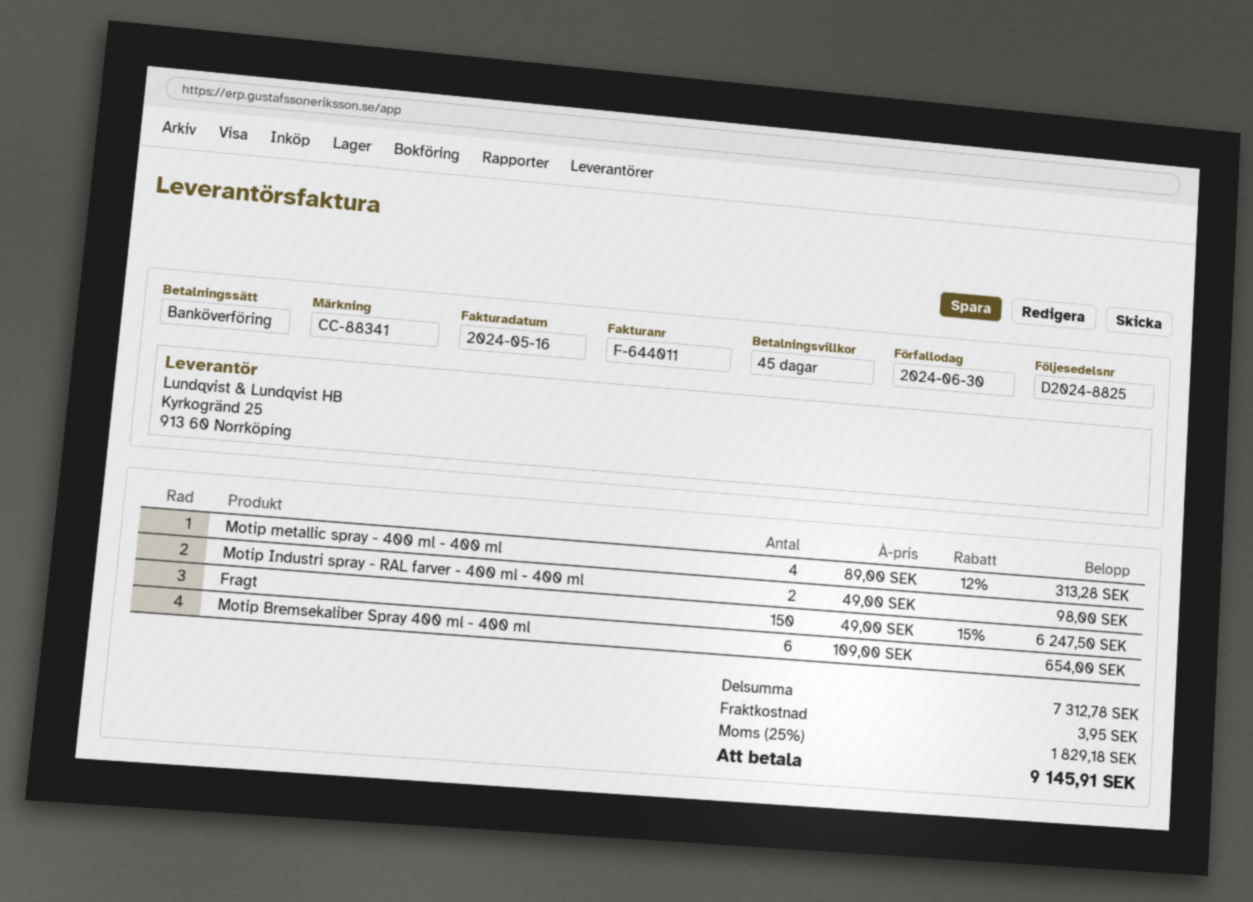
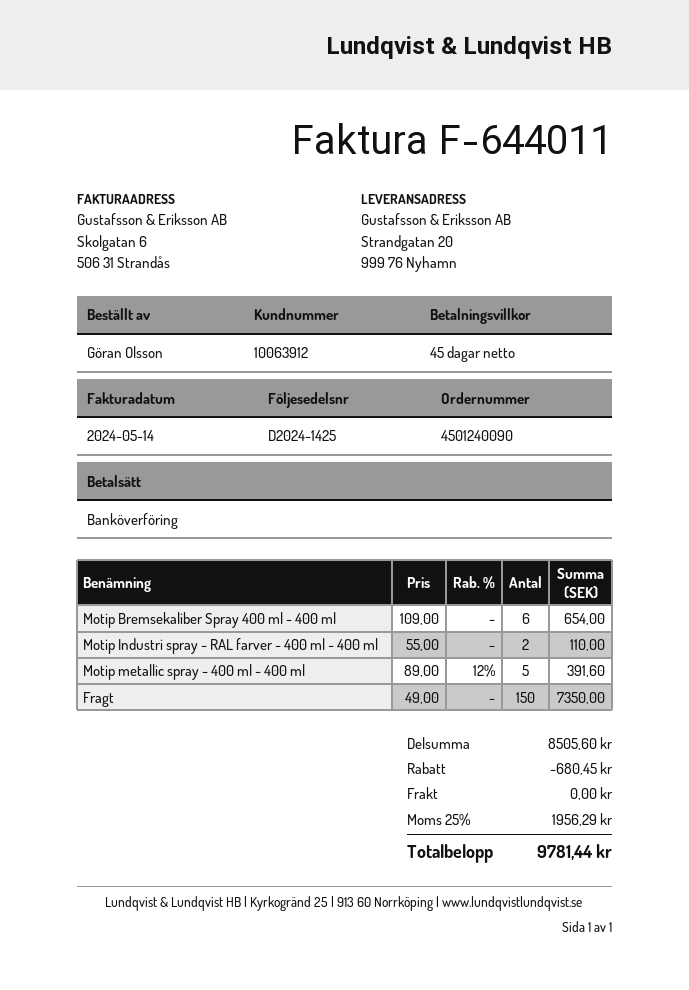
delivery note number: D2024-8825 -> D2024-1425
invoice date: 2024-05-16 -> 2024-05-14
Motip metallic spray - 400 ml - 400 ml: 4 x 89.00 - 12% = 313.28 -> 5 x 89.00 - 12% = 391.60
Motip Industri spray - RAL farver - 400 ml - 400 ml: 2 x 49.00 = 98.00 -> 2 x 55.00 = 110.00
Fragt: 150 x 49.00 - 15% = 6247.50 -> 150 x 49.00 = 7350.00
subtotal: 7312.78 -> 8505.60
discount: none -> 680.45
shipping: 3.95 -> 0.00
tax: 25% = 1829.18 -> 25% = 1956.29
total: 9145.91 -> 9781.44

